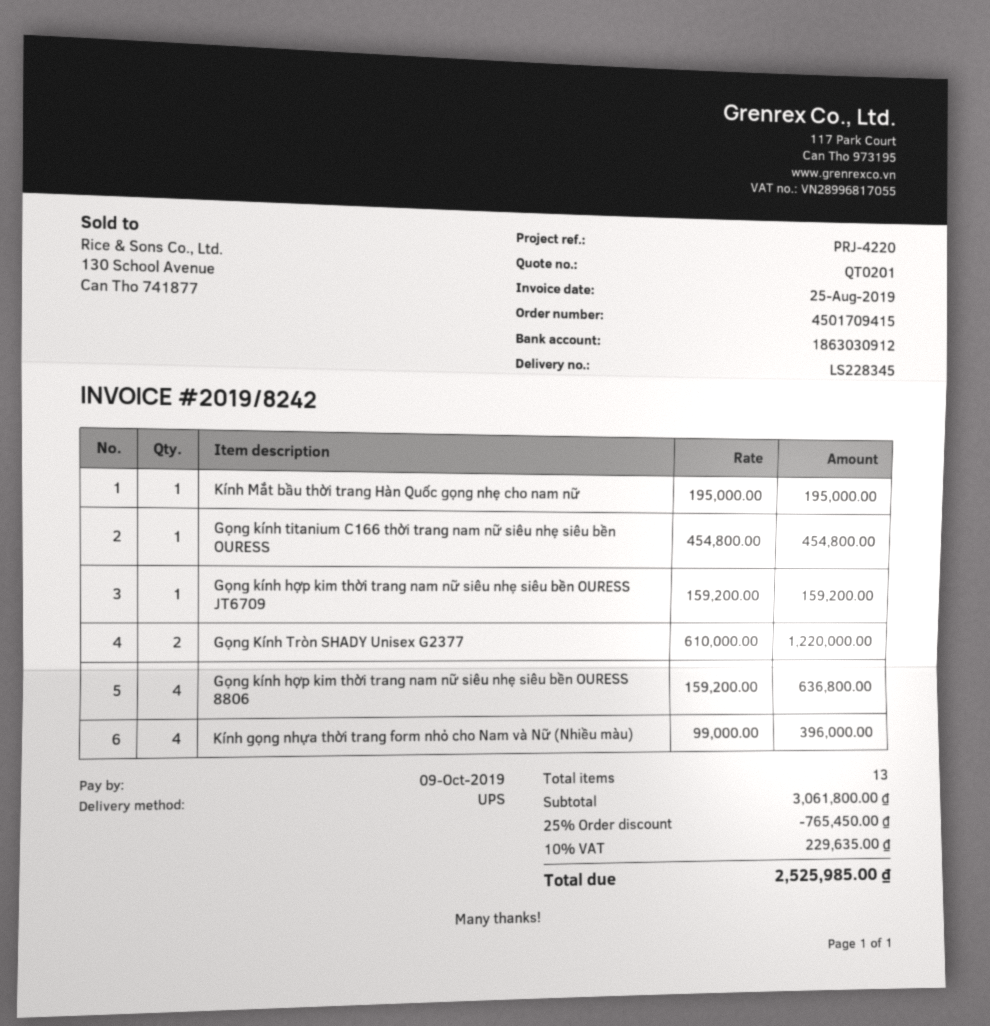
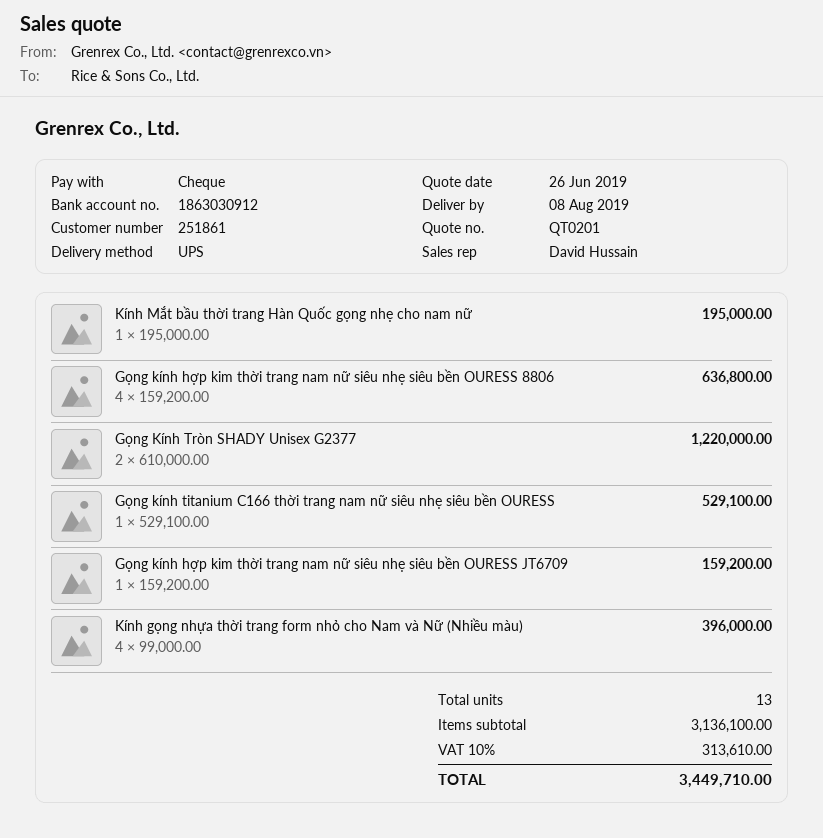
Gọng kính titanium C166 thời trang nam nữ siêu nhẹ siêu bền OURESS: 1 x 454800.00 = 454800.00 -> 1 x 529100.00 = 529100.00
subtotal: 3061800.00 -> 3136100.00
discount: 25% = 765450.00 -> none
tax: 10% = 229635.00 -> 10% = 313610.00
total: 2525985.00 -> 3449710.00

